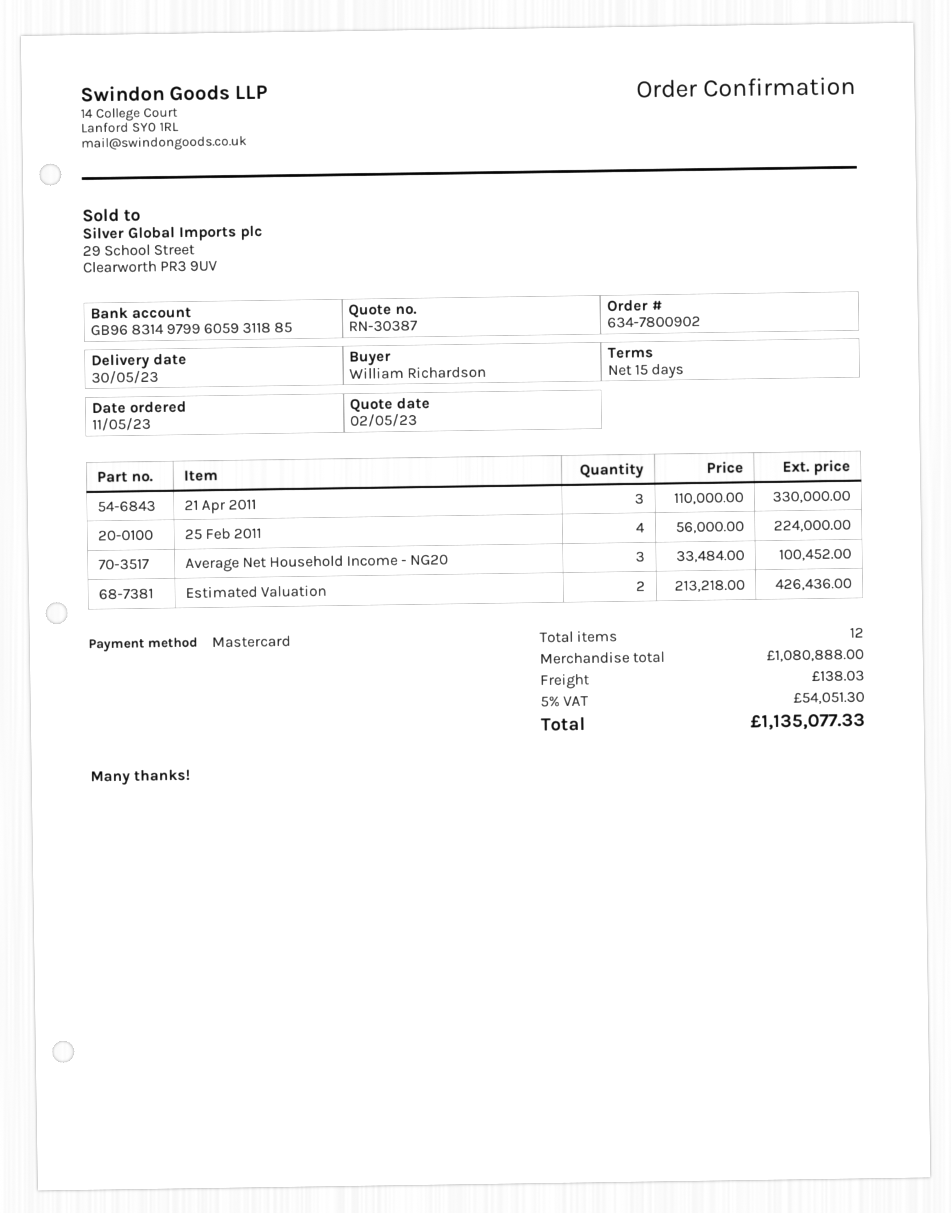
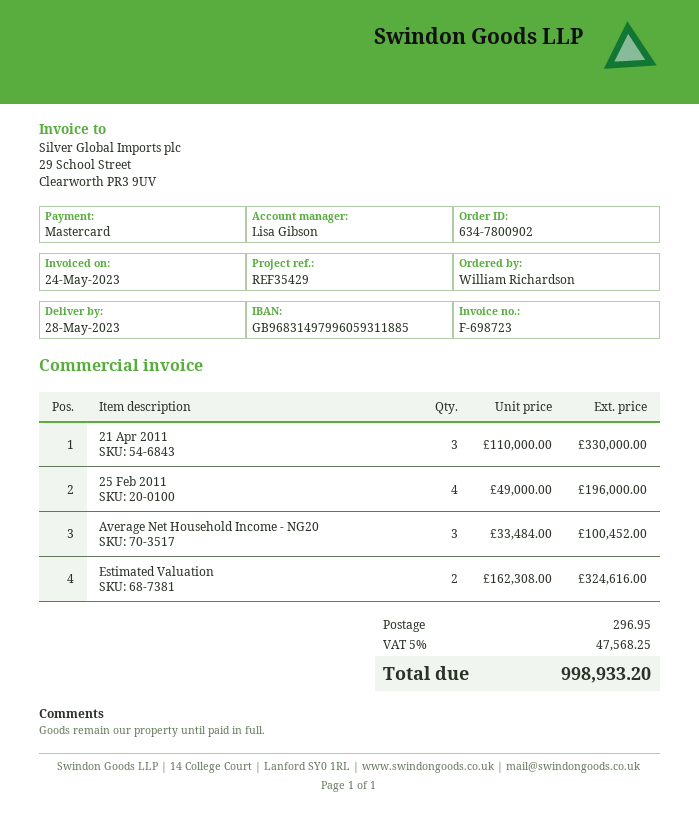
delivery date: 2023-05-30 -> 2023-05-28
25 Feb 2011: 4 x 56000.00 = 224000.00 -> 4 x 49000.00 = 196000.00
Estimated Valuation: 2 x 213218.00 = 426436.00 -> 2 x 162308.00 = 324616.00
shipping: 138.03 -> 296.95
tax: 5% = 54051.30 -> 5% = 47568.25
total: 1135077.33 -> 998933.20

